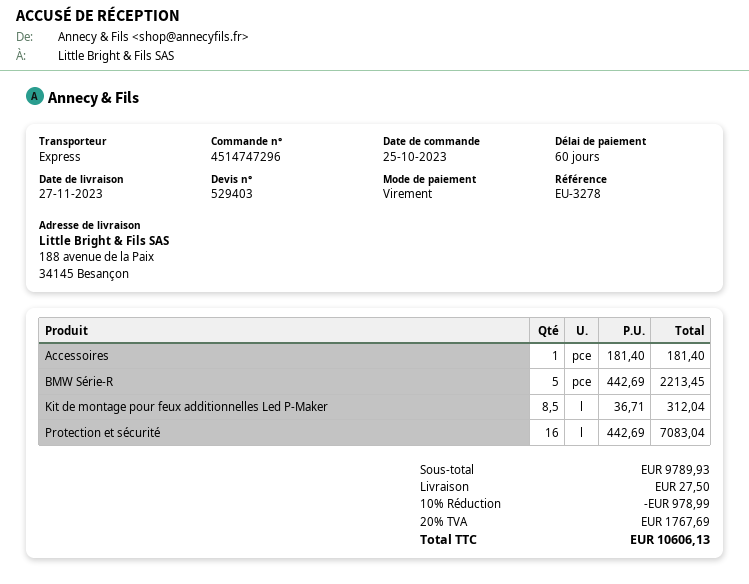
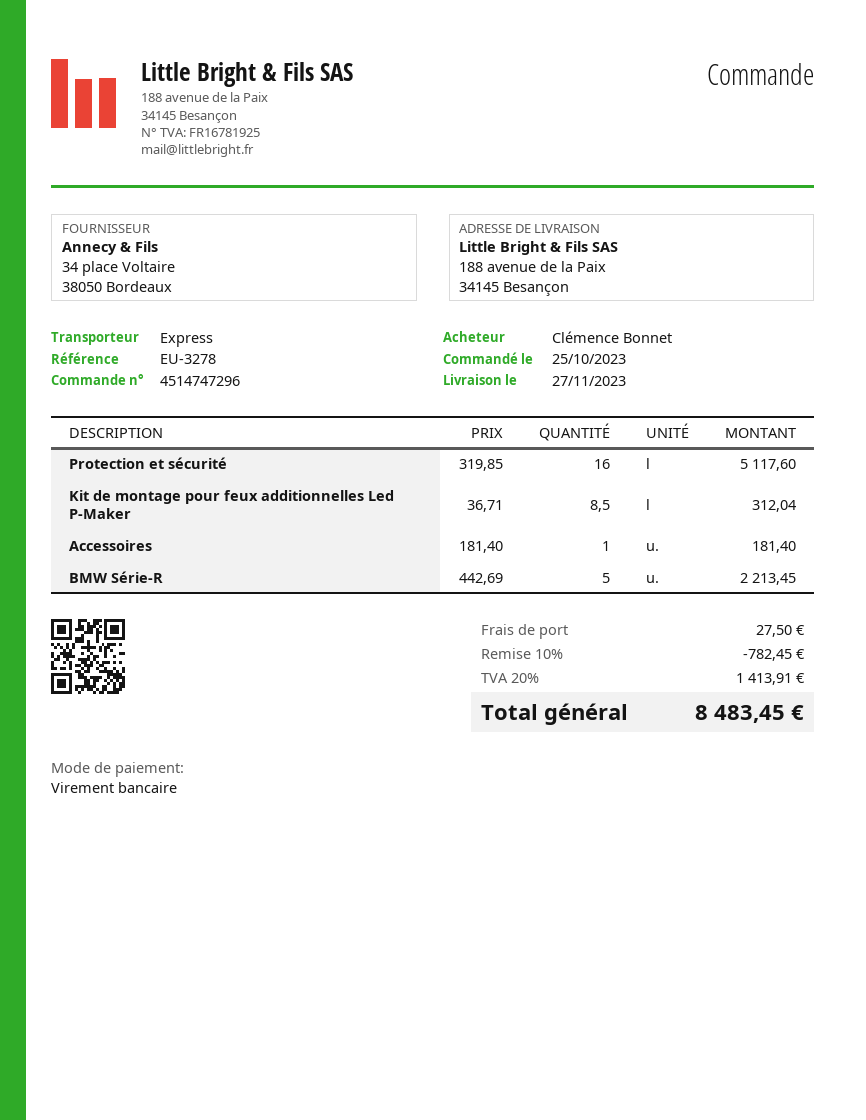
Protection et sécurité: 16 x 442.69 = 7083.04 -> 16 x 319.85 = 5117.60
discount: 10% = 978.99 -> 10% = 782.45
tax: 20% = 1767.69 -> 20% = 1413.91
total: 10606.13 -> 8483.45

